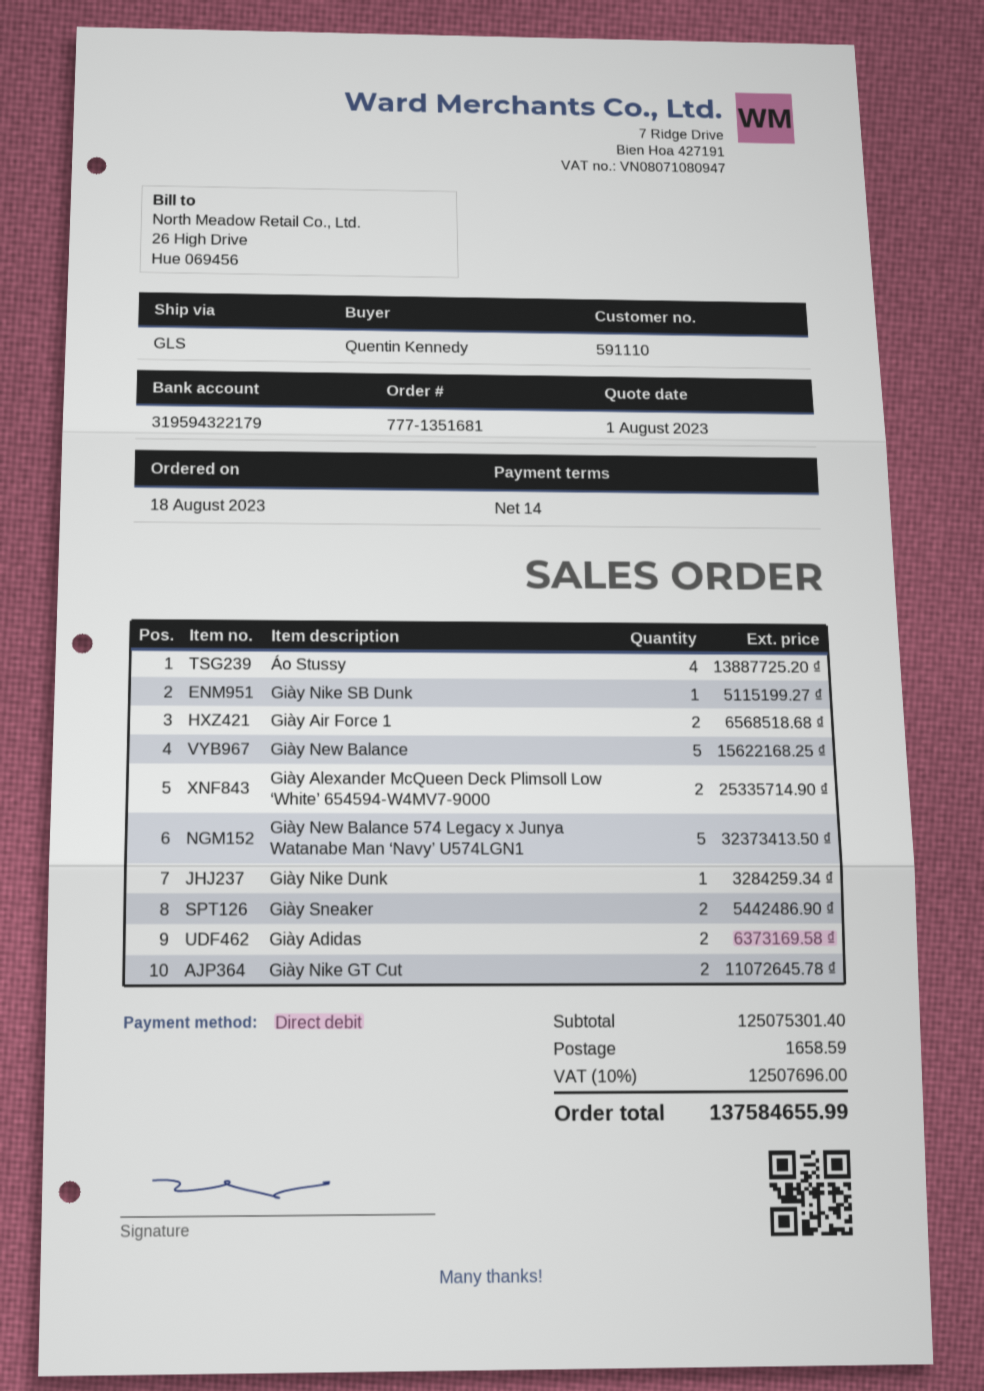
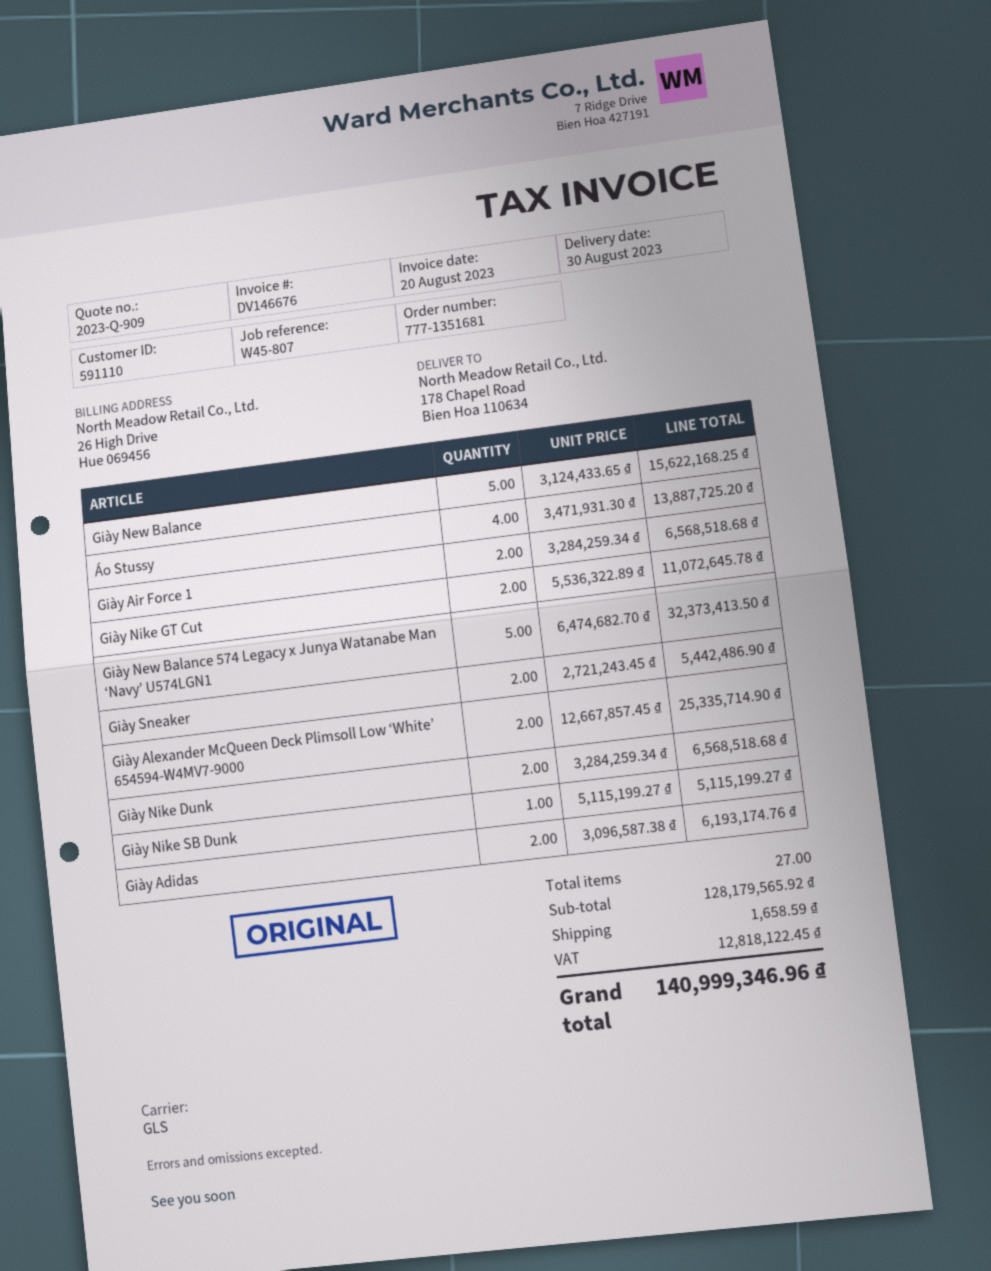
Giày Nike Dunk: 1 for 3284259.34 -> 2 for 6568518.68
Giày Adidas: 2 for 6373169.58 -> 2 for 6193174.76
subtotal: 125075301.40 -> 128179565.92
tax: 12507696.00 -> 12818122.45
total: 137584655.99 -> 140999346.96

